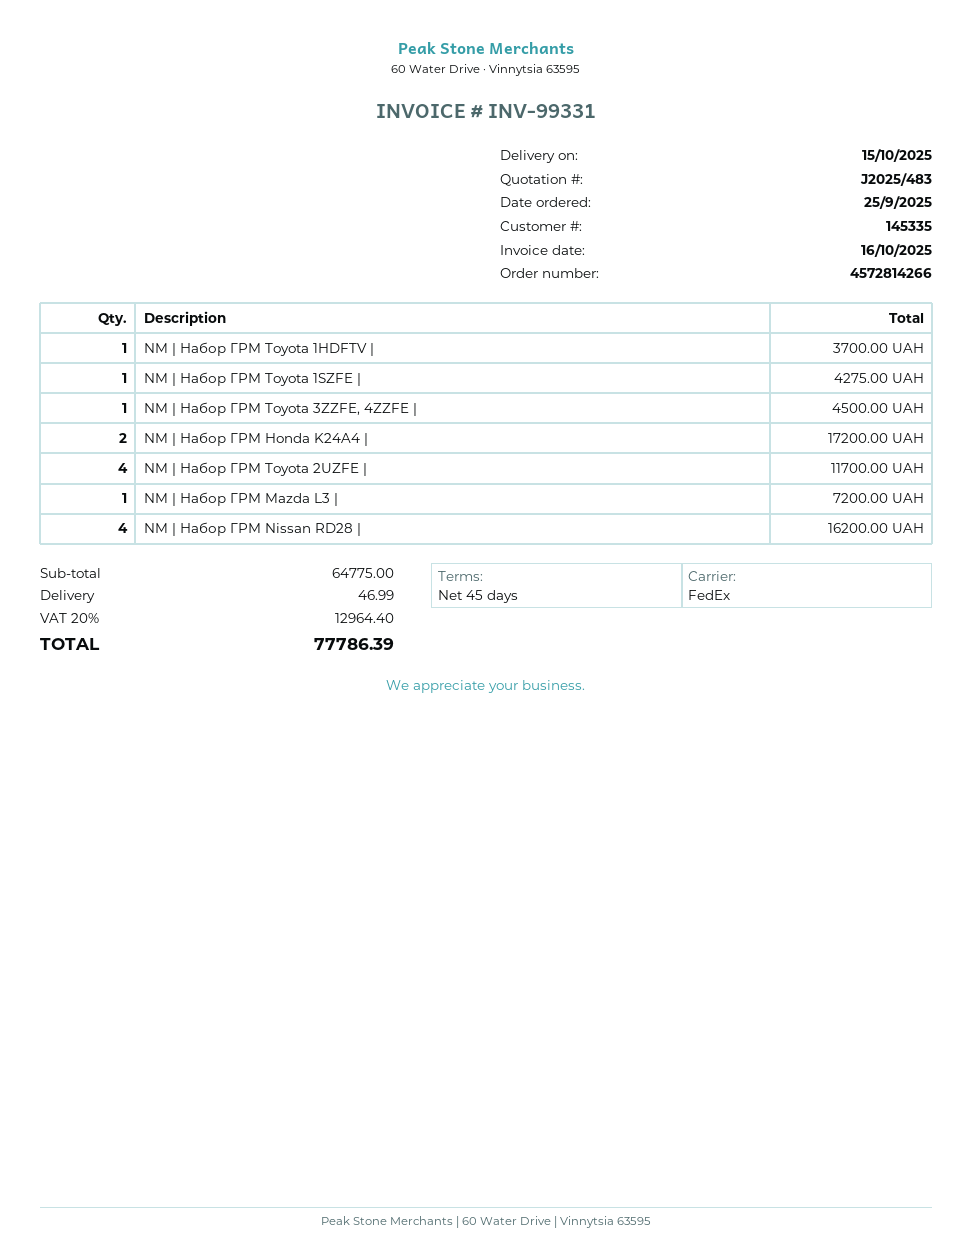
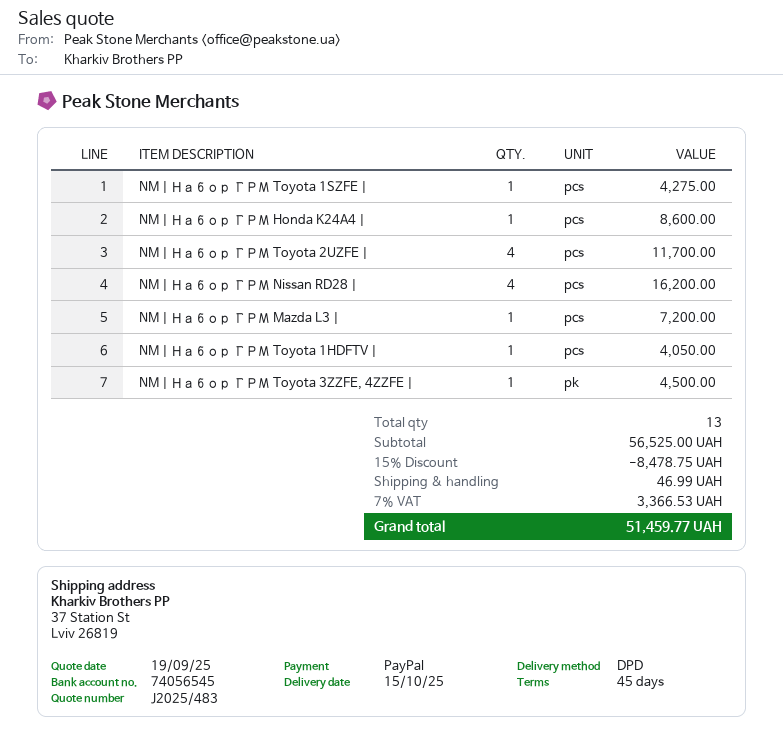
shipping method: FedEx -> DPD
NM | Набор ГРМ Toyota 1HDFTV |: 1 for 3700.00 -> 1 for 4050.00
NM | Набор ГРМ Honda K24A4 |: 2 for 17200.00 -> 1 for 8600.00
subtotal: 64775.00 -> 56525.00
discount: none -> 15% = 8478.75
tax: 20% = 12964.40 -> 7% = 3366.53
total: 77786.39 -> 51459.77

